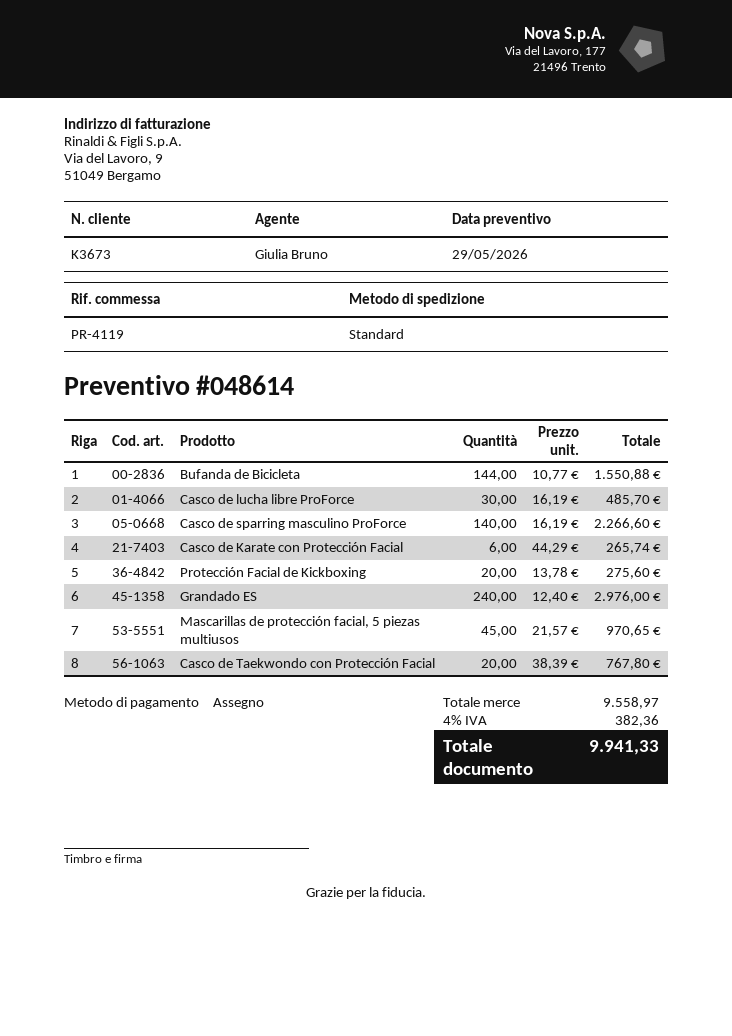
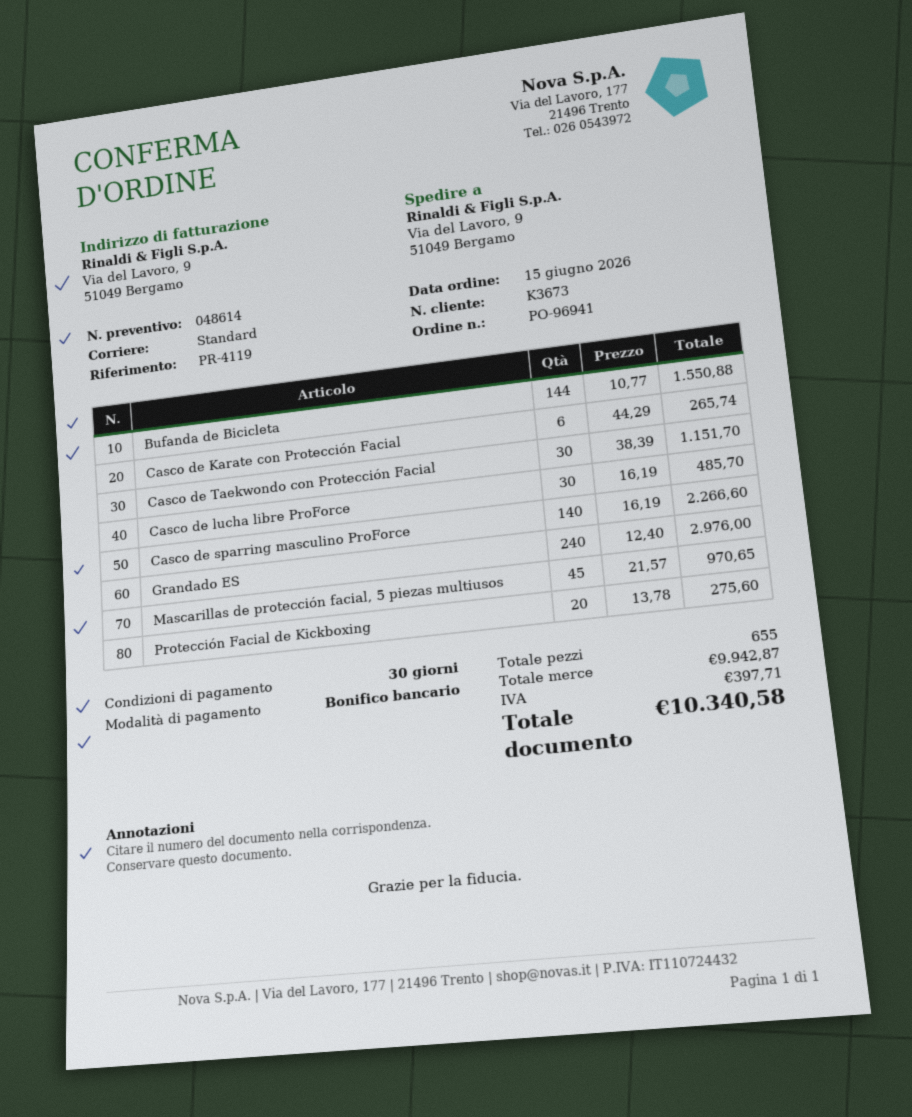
payment method: cheque -> bank transfer
Casco de Taekwondo con Protección Facial: 20 x 38.39 = 767.80 -> 30 x 38.39 = 1151.70
subtotal: 9558.97 -> 9942.87
tax: 382.36 -> 397.71
total: 9941.33 -> 10340.58

